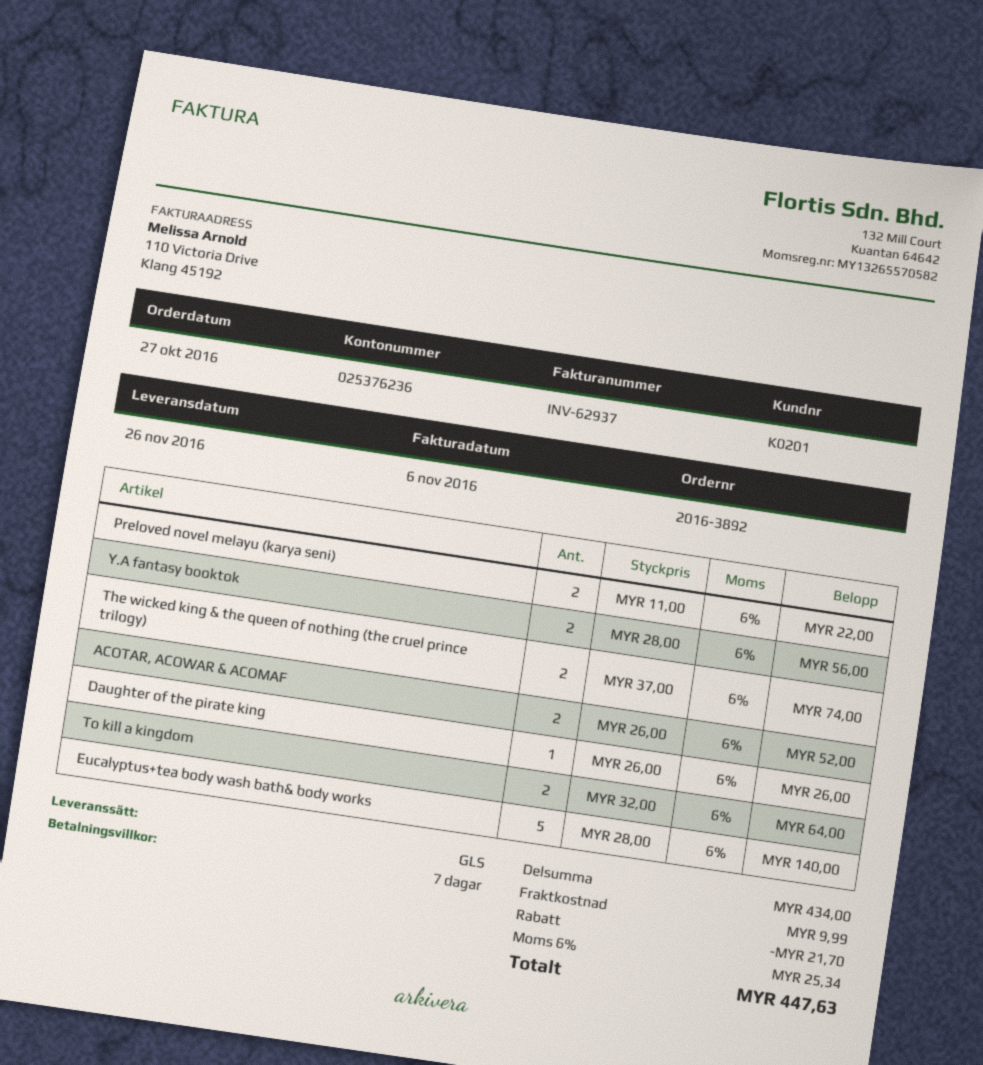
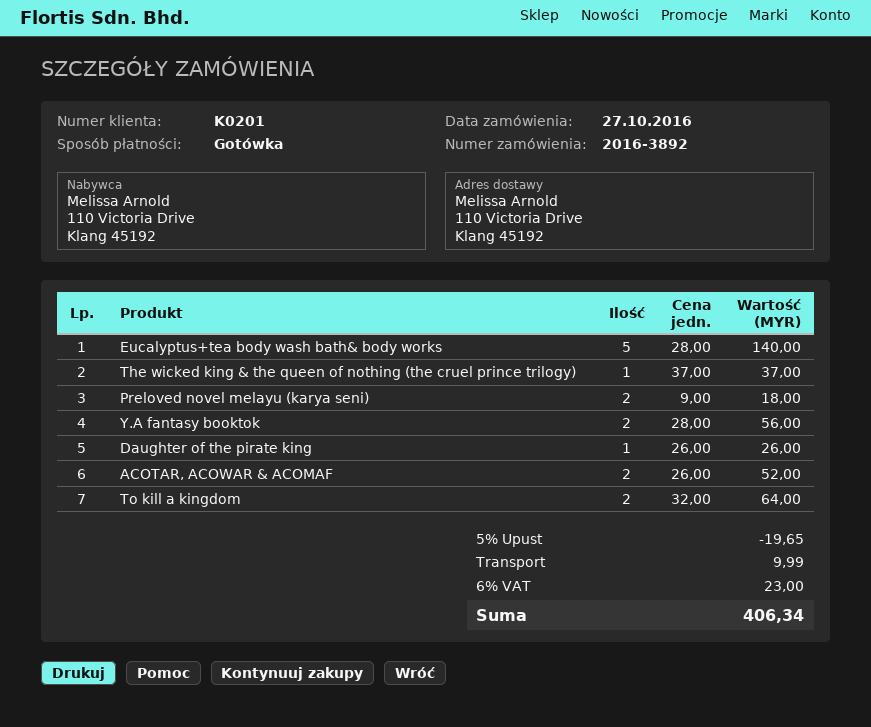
Preloved novel melayu (karya seni): 2 x 11.00 = 22.00 -> 2 x 9.00 = 18.00
The wicked king & the queen of nothing (the cruel prince trilogy): 2 x 37.00 = 74.00 -> 1 x 37.00 = 37.00
discount: 21.70 -> 19.65
tax: 6% = 25.34 -> 6% = 23.00
total: 447.63 -> 406.34

